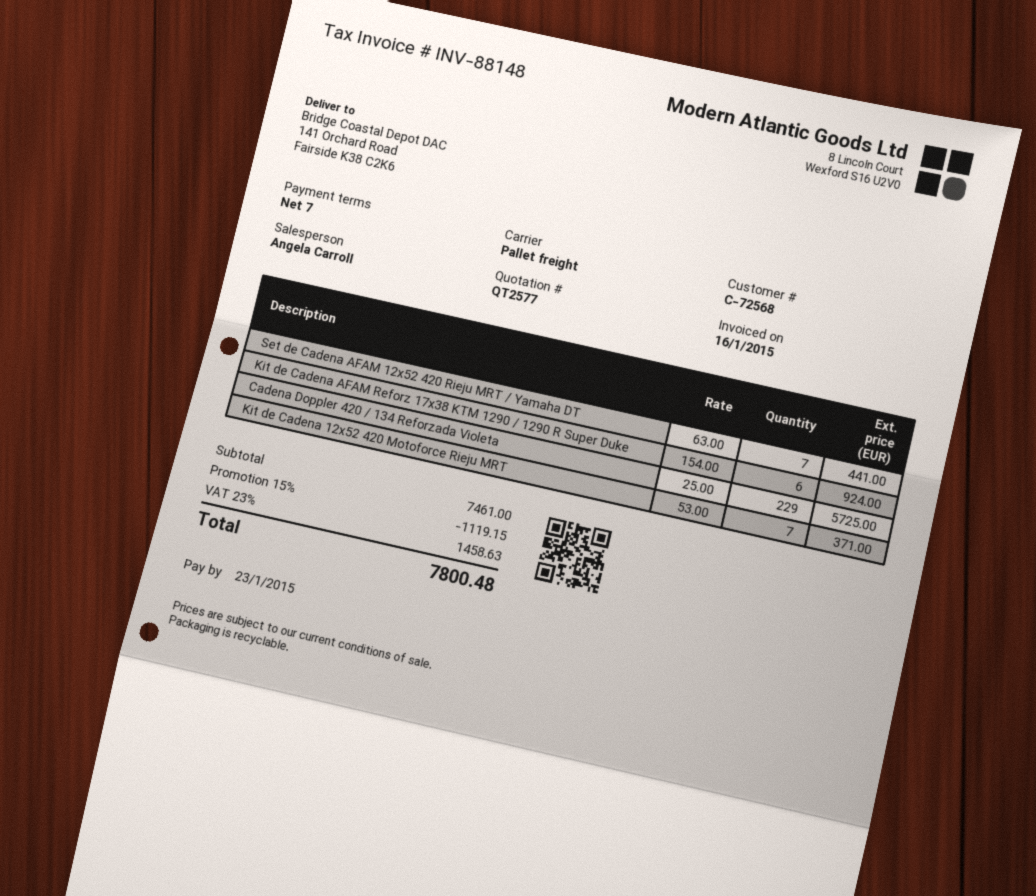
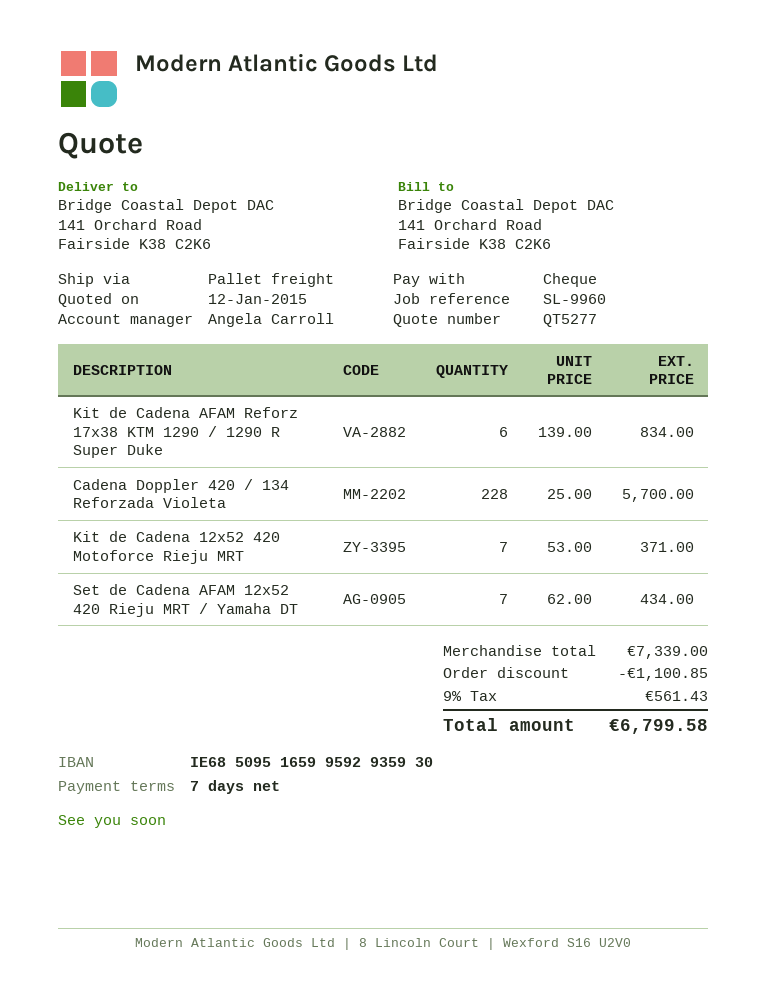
quote number: QT2577 -> QT5277
Set de Cadena AFAM 12x52 420 Rieju MRT / Yamaha DT: 7 x 63.00 = 441.00 -> 7 x 62.00 = 434.00
Kit de Cadena AFAM Reforz 17x38 KTM 1290 / 1290 R Super Duke: 6 x 154.00 = 924.00 -> 6 x 139.00 = 834.00
Cadena Doppler 420 / 134 Reforzada Violeta: 229 x 25.00 = 5725.00 -> 228 x 25.00 = 5700.00
subtotal: 7461.00 -> 7339.00
discount: 1119.15 -> 1100.85
tax: 23% = 1458.63 -> 9% = 561.43
total: 7800.48 -> 6799.58

